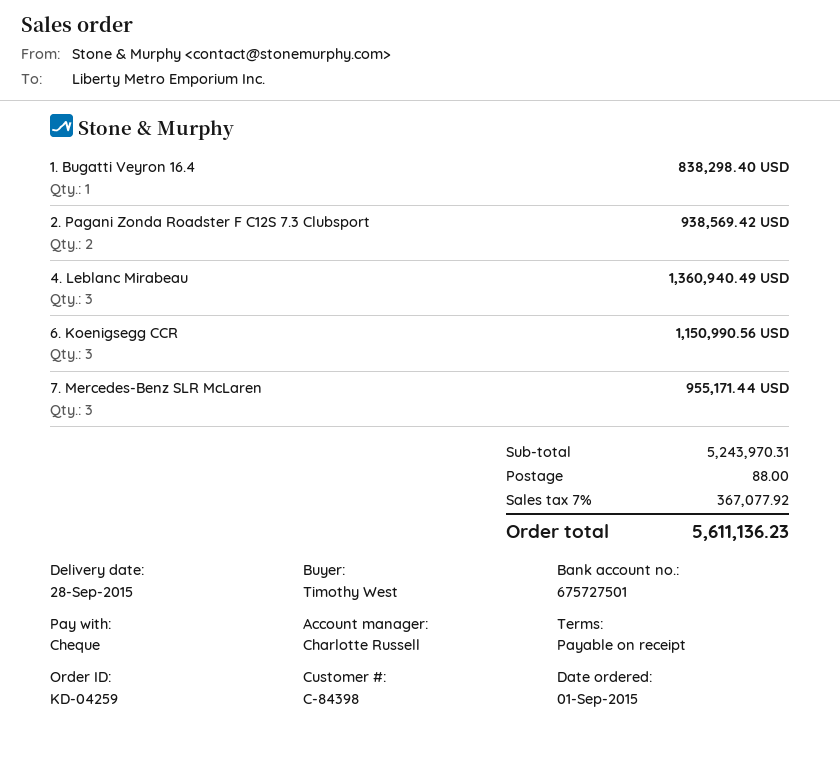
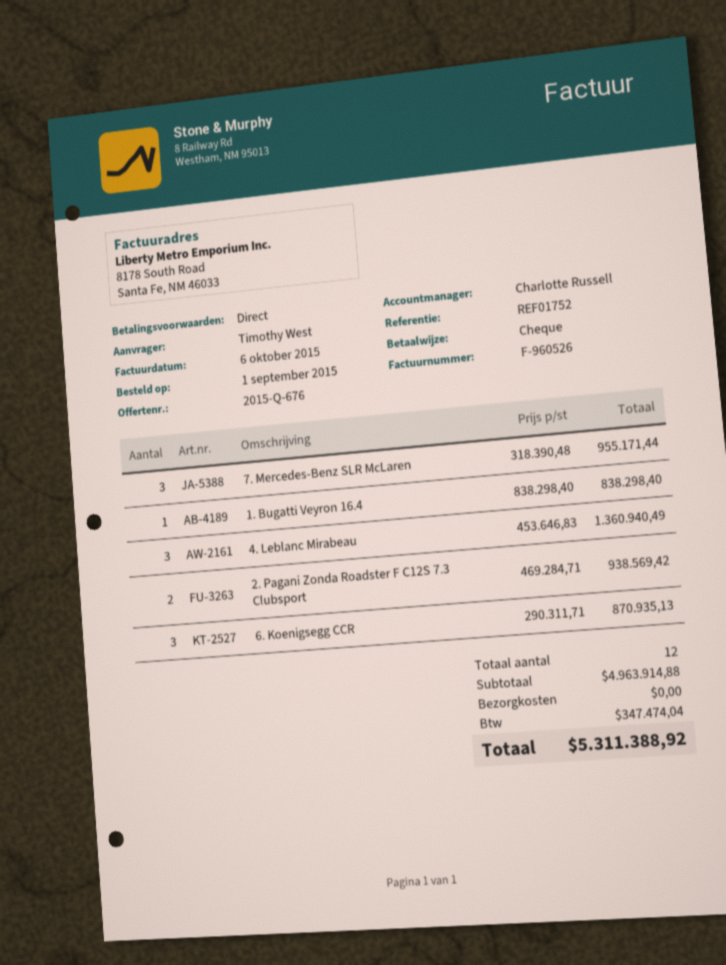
6. Koenigsegg CCR: 3 for 1150990.56 -> 3 for 870935.13
subtotal: 5243970.31 -> 4963914.88
shipping: 88.00 -> 0.00
tax: 367077.92 -> 347474.04
total: 5611136.23 -> 5311388.92

